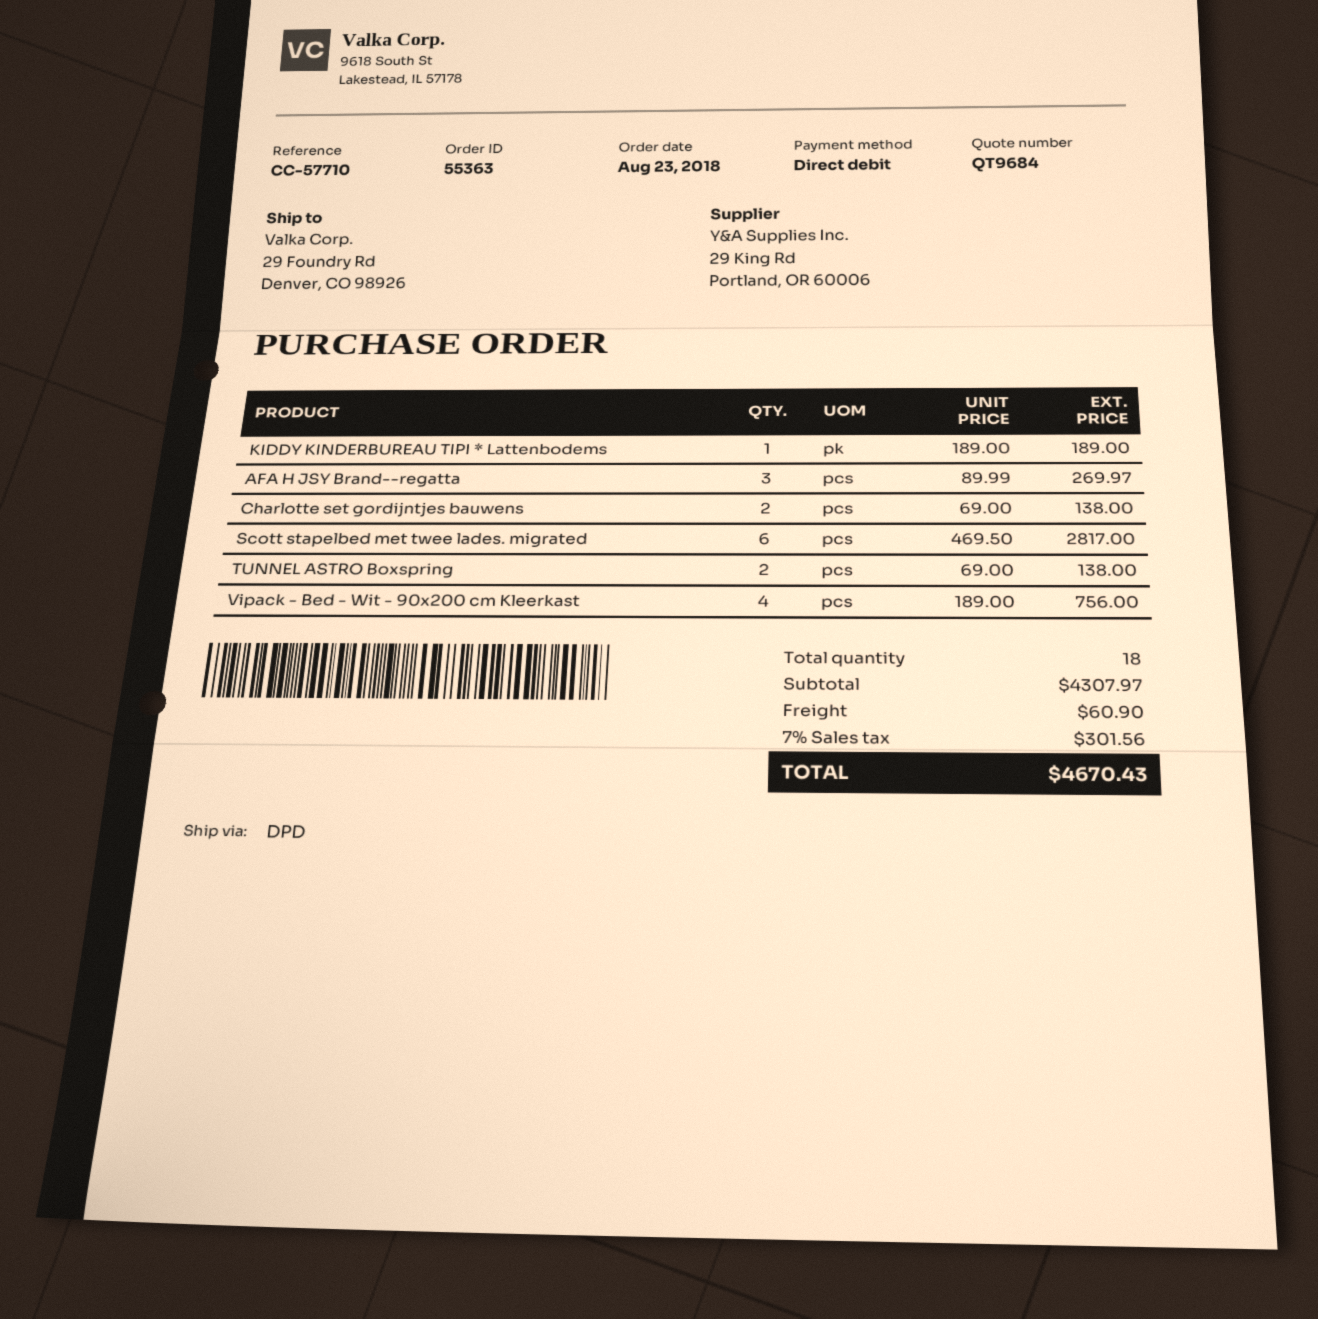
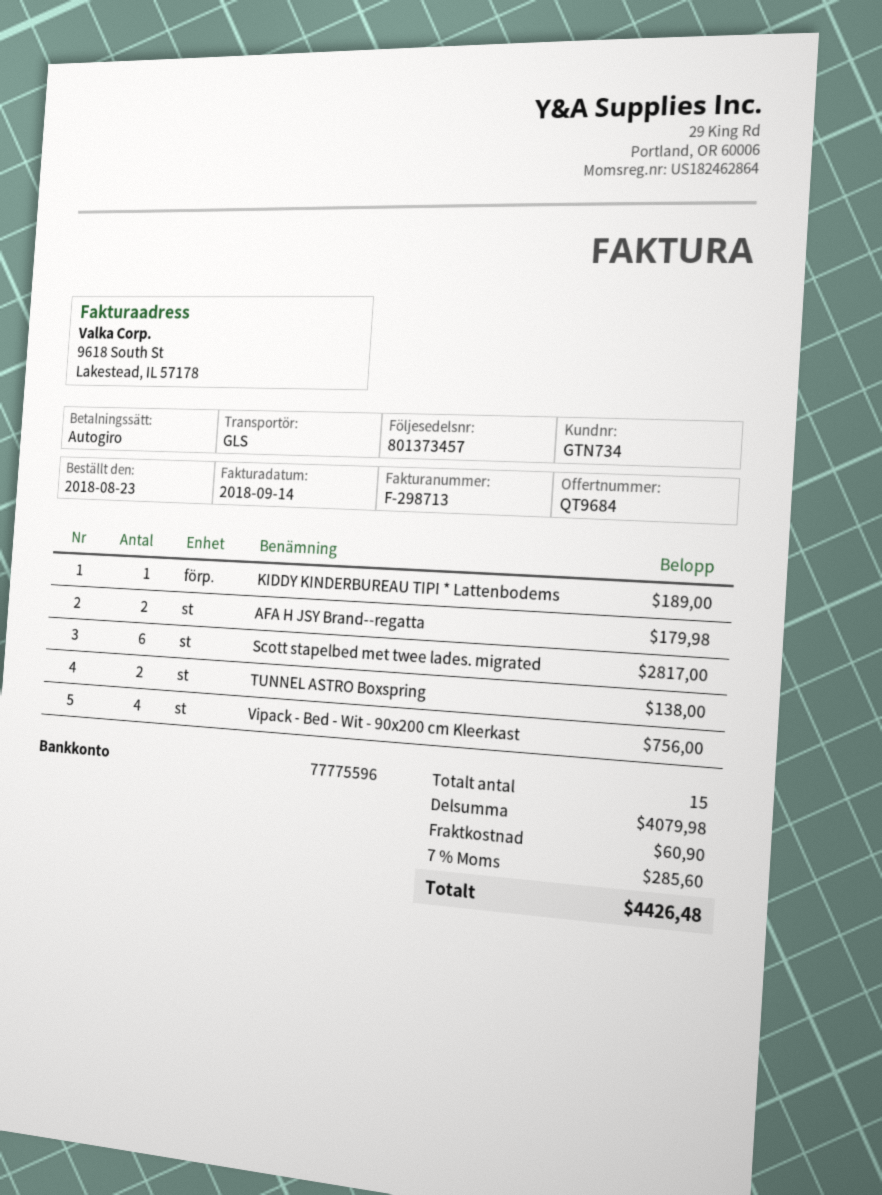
shipping method: DPD -> GLS
AFA H JSY Brand--regatta: 3 for 269.97 -> 2 for 179.98
Charlotte set gordijntjes bauwens: 2 for 138.00 -> none
total quantity: 18 -> 15
subtotal: 4307.97 -> 4079.98
tax: 7% = 301.56 -> 7% = 285.60
total: 4670.43 -> 4426.48

